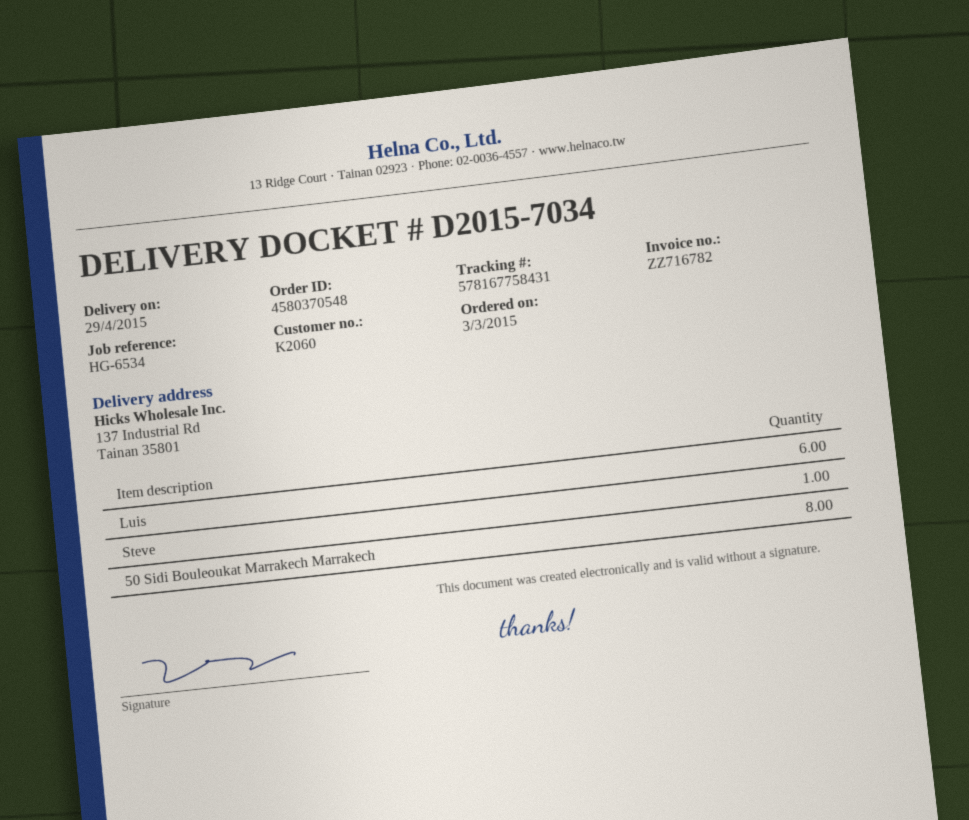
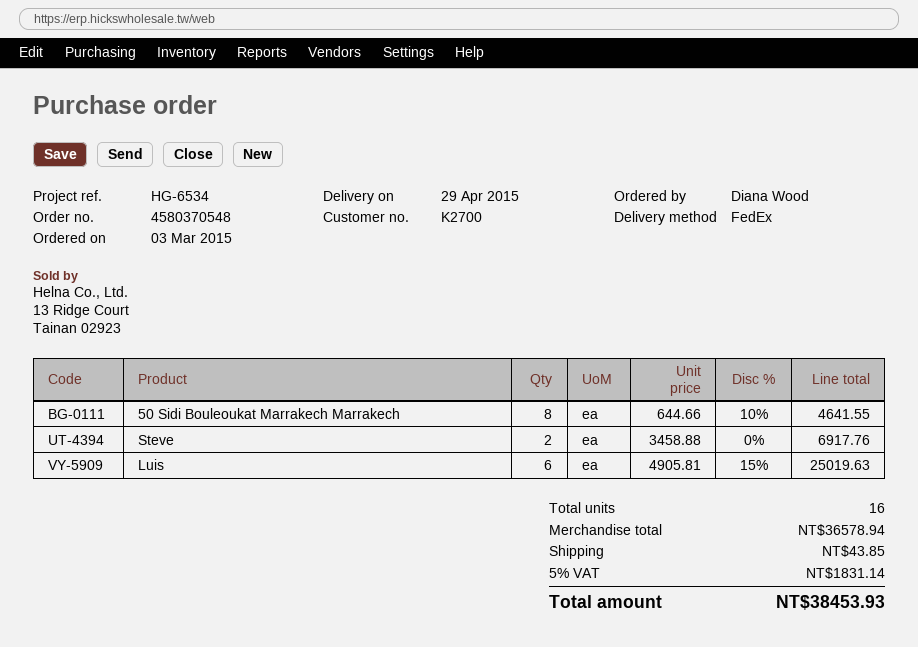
customer number: K2060 -> K2700
Steve: 1 -> 2

